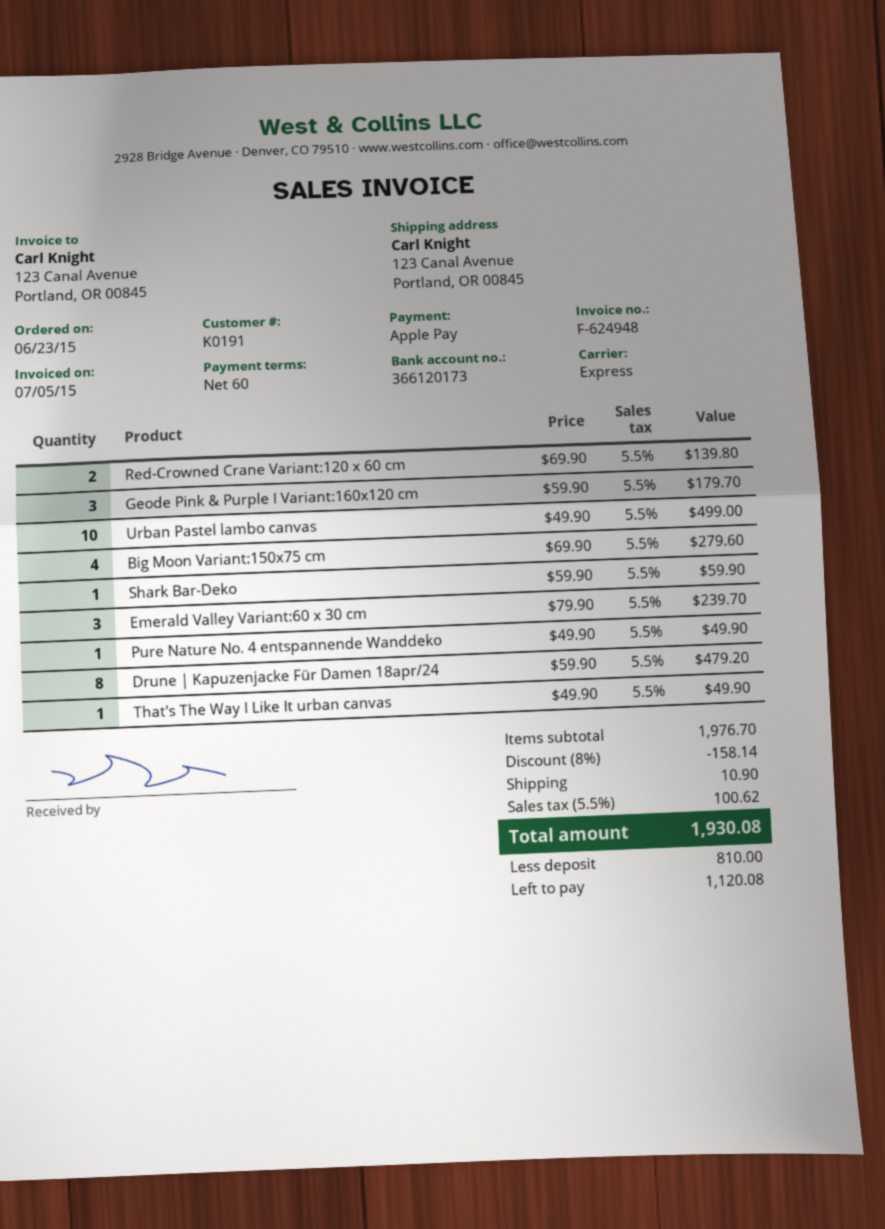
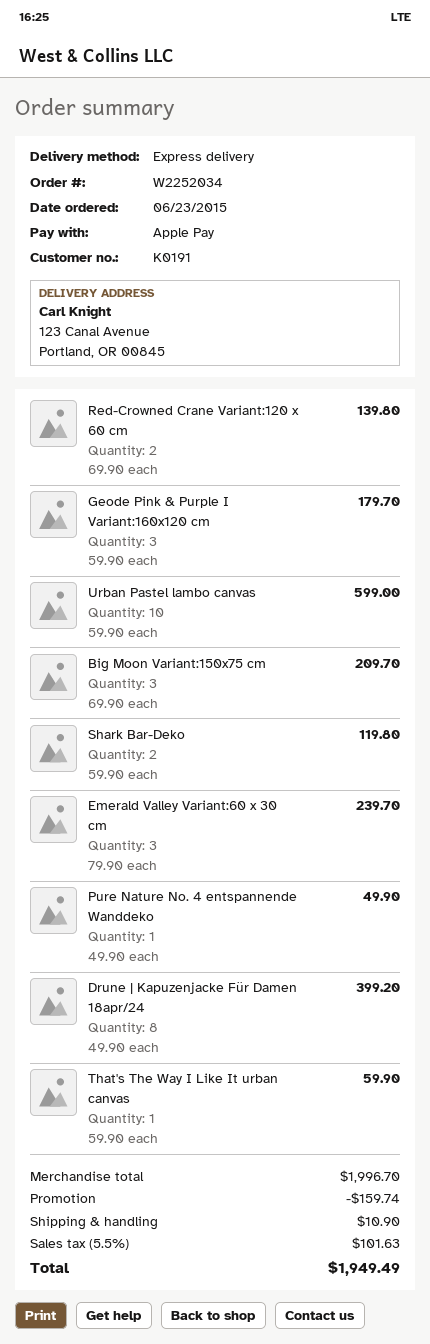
Urban Pastel lambo canvas: 10 x 49.90 = 499.00 -> 10 x 59.90 = 599.00
Big Moon Variant:150x75 cm: 4 x 69.90 = 279.60 -> 3 x 69.90 = 209.70
Shark Bar-Deko: 1 x 59.90 = 59.90 -> 2 x 59.90 = 119.80
Drune | Kapuzenjacke Für Damen 18apr/24: 8 x 59.90 = 479.20 -> 8 x 49.90 = 399.20
That's The Way I Like It urban canvas: 1 x 49.90 = 49.90 -> 1 x 59.90 = 59.90
subtotal: 1976.70 -> 1996.70
discount: 158.14 -> 159.74
tax: 5.5% = 100.62 -> 5.5% = 101.63
total: 1930.08 -> 1949.49

